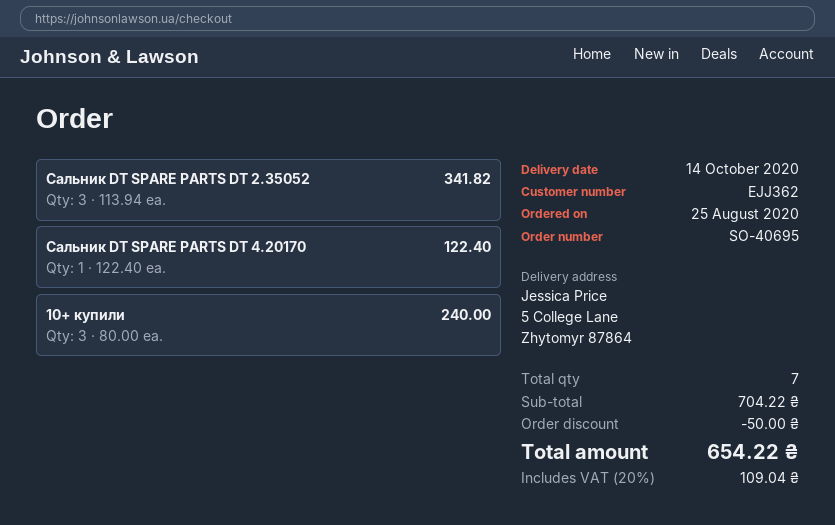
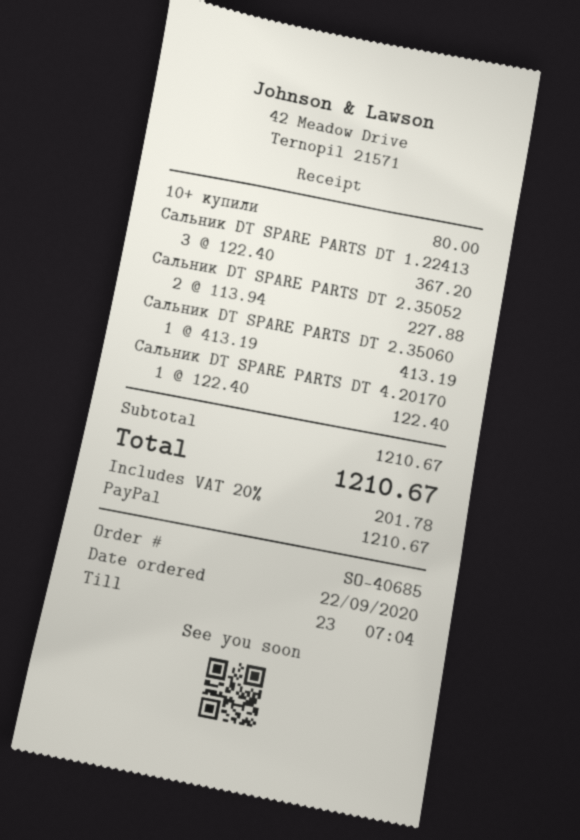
order number: SO-40695 -> SO-40685
order date: 2020-08-25 -> 2020-09-22
Сальник DT SPARE PARTS DT 2.35052: 3 x 113.94 = 341.82 -> 2 x 113.94 = 227.88
10+ купили: 3 x 80.00 = 240.00 -> 1 x 80.00 = 80.00
Сальник DT SPARE PARTS DT 1.22413: none -> 3 x 122.40 = 367.20
Сальник DT SPARE PARTS DT 2.35060: none -> 1 x 413.19 = 413.19
subtotal: 704.22 -> 1210.67
discount: 50.00 -> none
tax: 20% = 109.04 -> 20% = 201.78
total: 654.22 -> 1210.67

